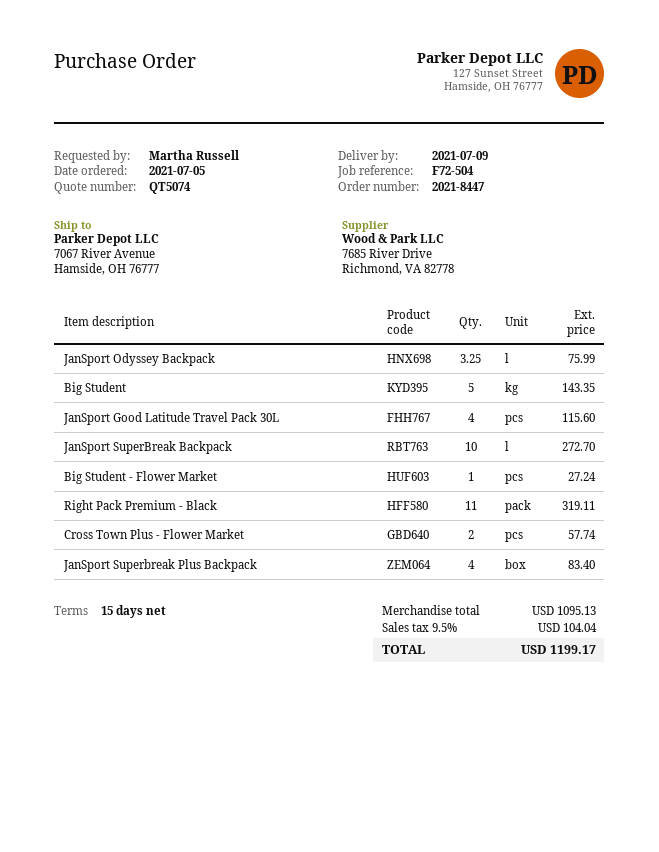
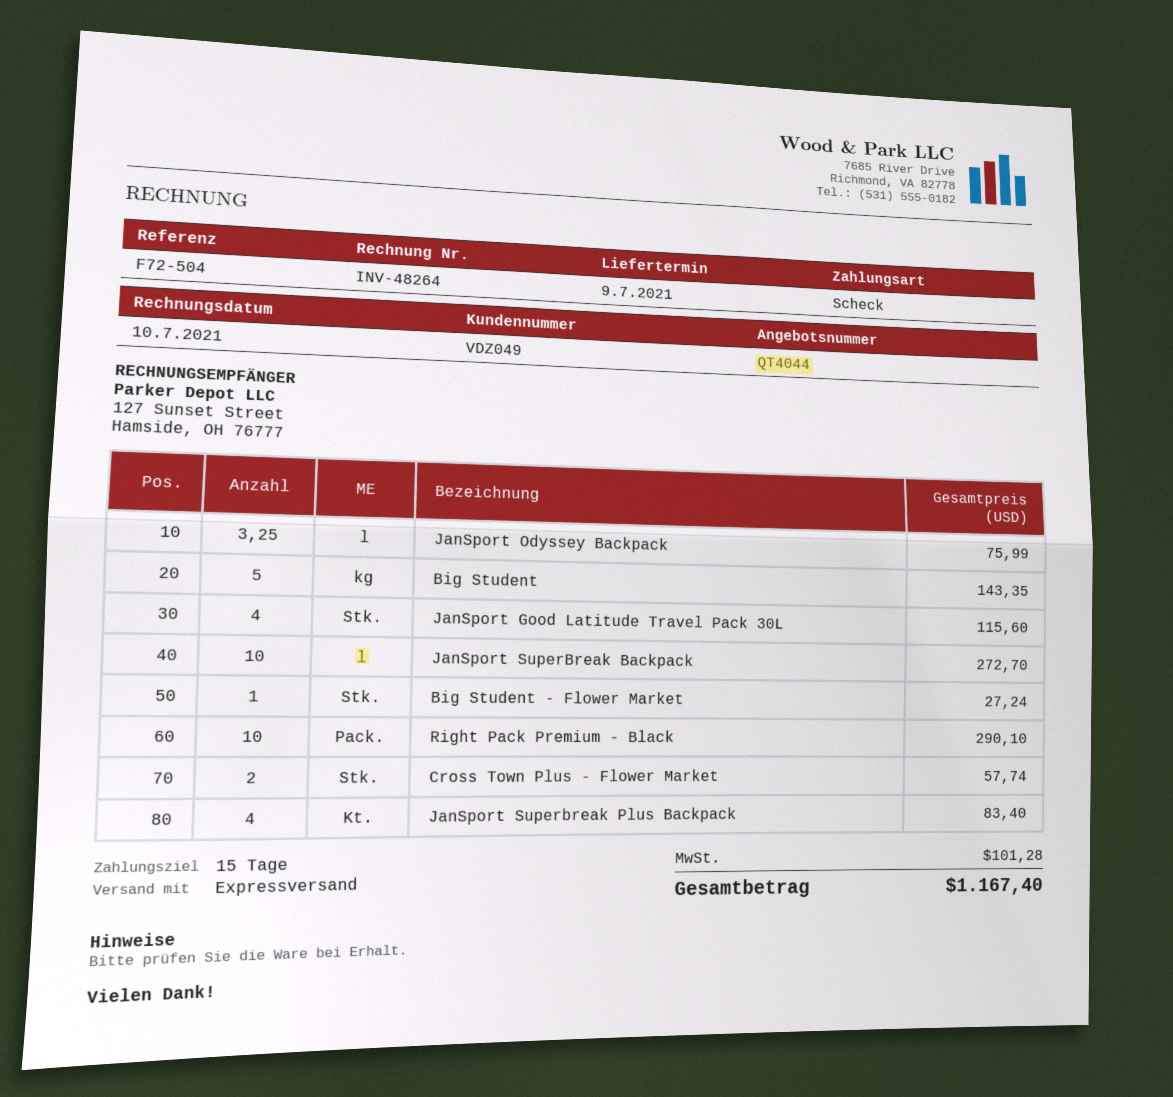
quote number: QT5074 -> QT4044
Right Pack Premium - Black: 11 for 319.11 -> 10 for 290.10
tax: 104.04 -> 101.28
total: 1199.17 -> 1167.40

